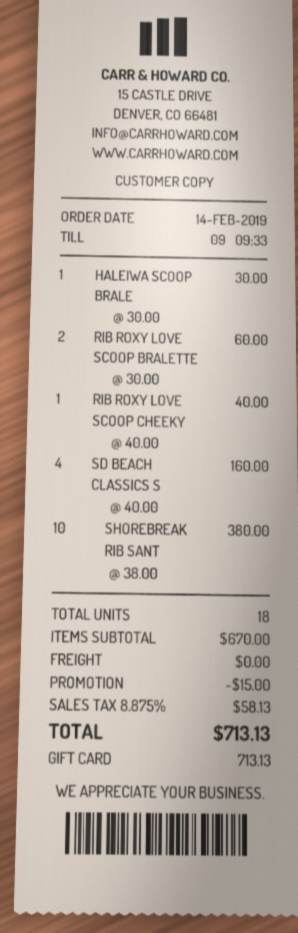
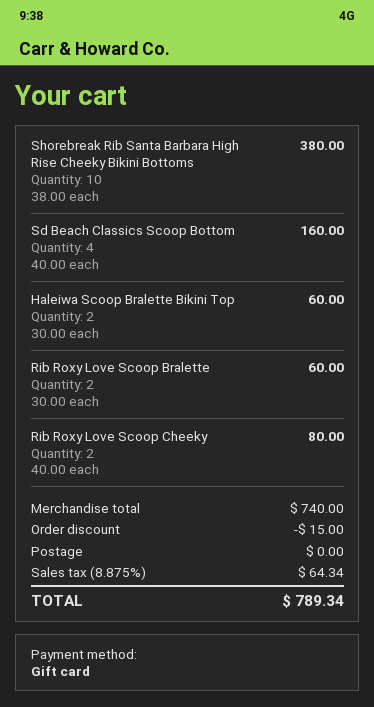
HALEIWA SCOOP BRALE: 1 x 30.00 = 30.00 -> 2 x 30.00 = 60.00
RIB ROXY LOVE SCOOP CHEEKY: 1 x 40.00 = 40.00 -> 2 x 40.00 = 80.00
subtotal: 670.00 -> 740.00
tax: 8.875% = 58.13 -> 8.875% = 64.34
total: 713.13 -> 789.34

